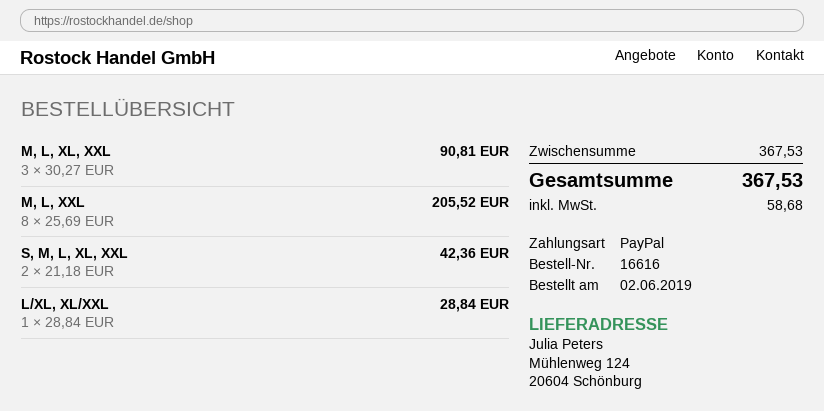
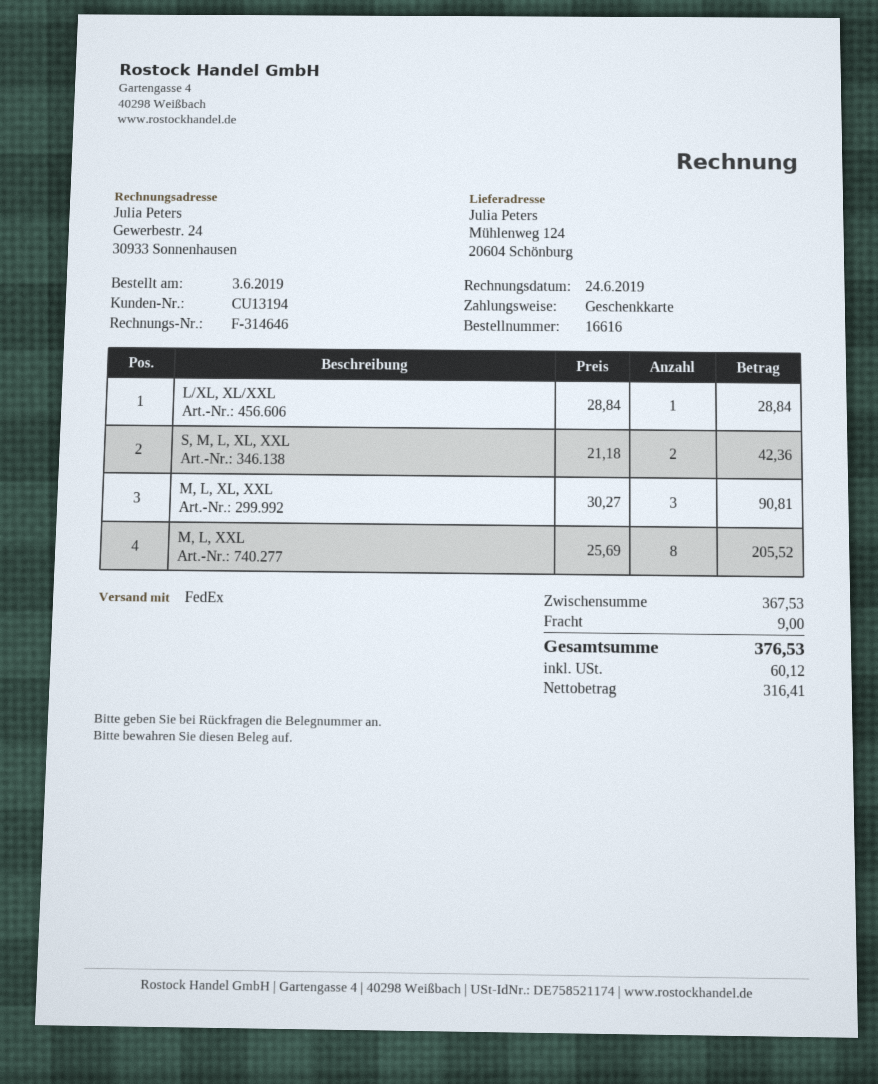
order date: 2019-06-02 -> 2019-06-03
payment method: PayPal -> gift card
shipping: none -> 9.00
tax: 58.68 -> 60.12
total: 367.53 -> 376.53

